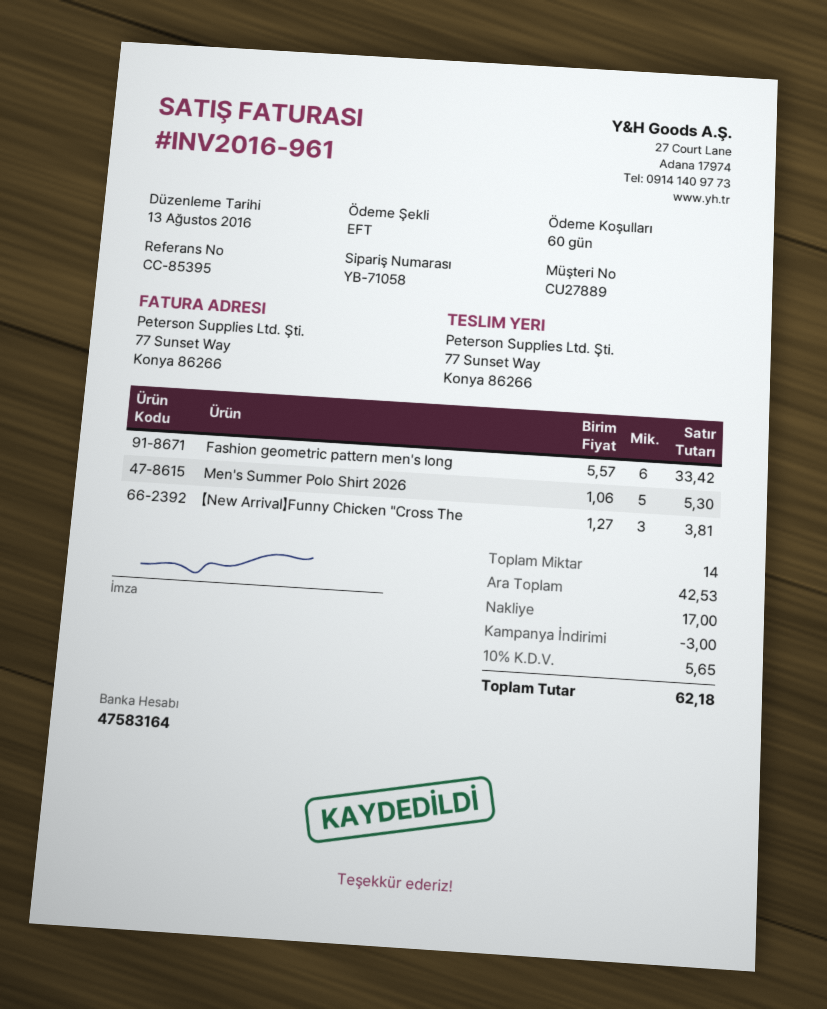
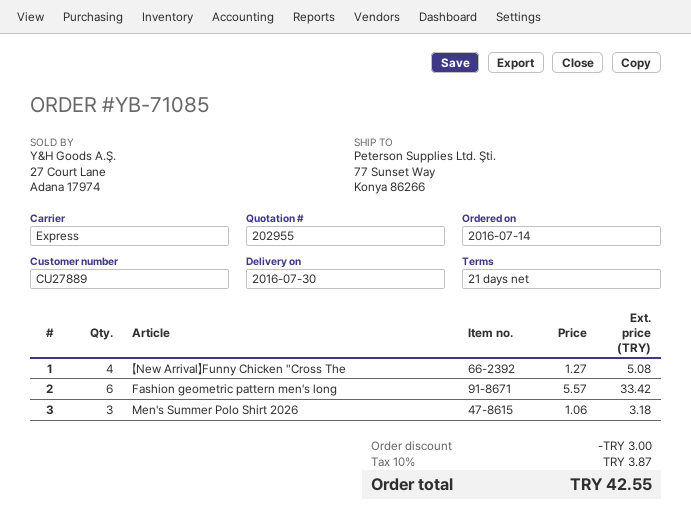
order number: YB-71058 -> YB-71085
payment terms: 60 days -> 21 days
Men's Summer Polo Shirt 2026: 5 x 1.06 = 5.30 -> 3 x 1.06 = 3.18
【New Arrival】Funny Chicken "Cross The: 3 x 1.27 = 3.81 -> 4 x 1.27 = 5.08
shipping: 17.00 -> none
tax: 10% = 5.65 -> 10% = 3.87
total: 62.18 -> 42.55

